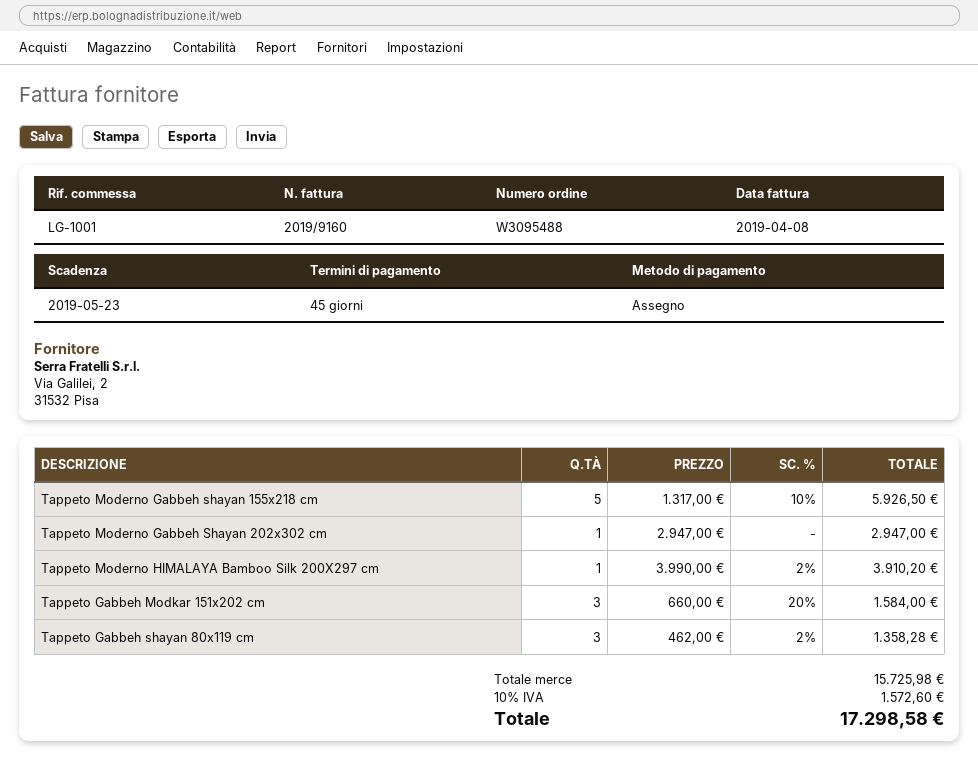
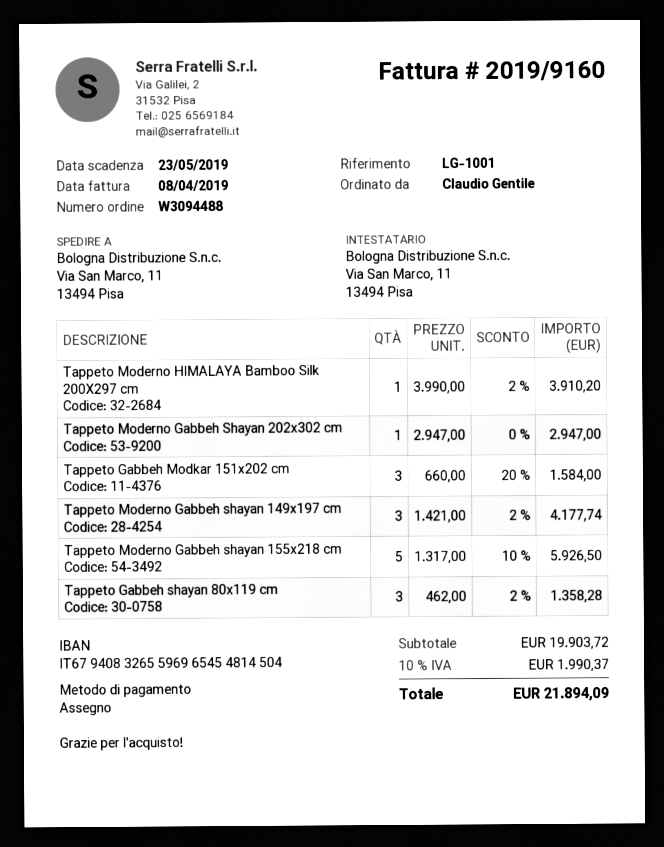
order number: W3095488 -> W3094488
Tappeto Moderno Gabbeh shayan 149x197 cm: none -> 3 x 1421.00 - 2% = 4177.74
subtotal: 15725.98 -> 19903.72
tax: 10% = 1572.60 -> 10% = 1990.37
total: 17298.58 -> 21894.09

